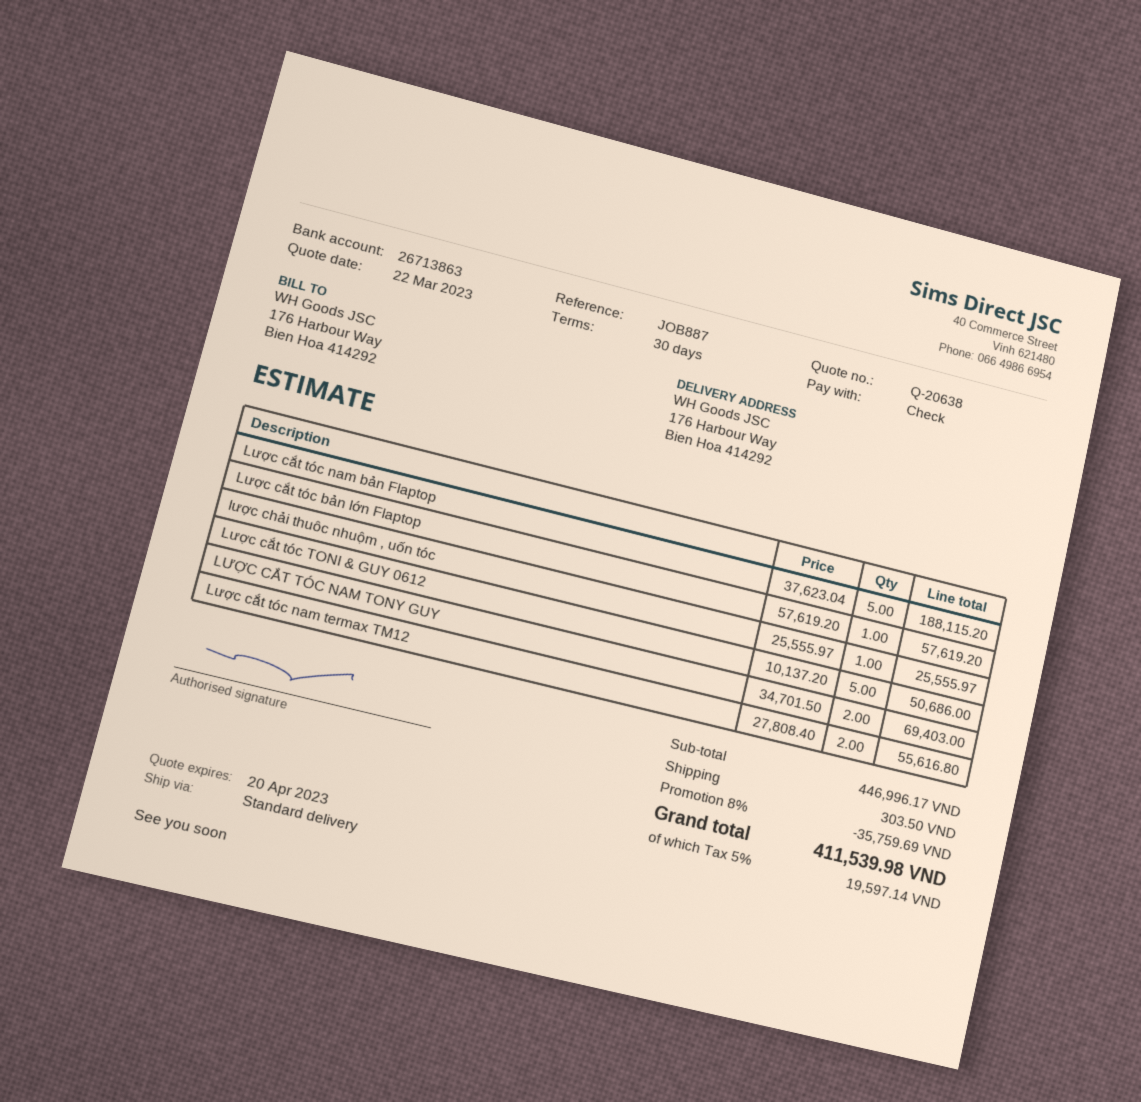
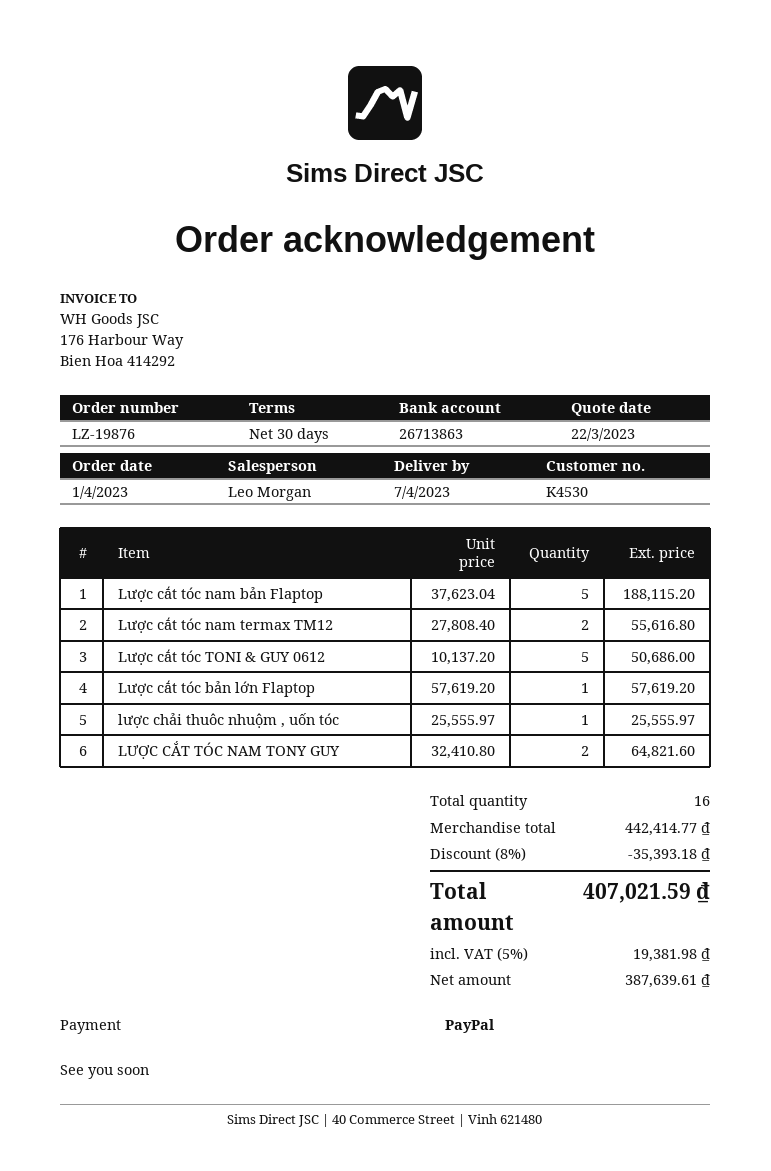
payment method: cheque -> PayPal
LƯỢC CẮT TÓC NAM TONY GUY: 2 x 34701.50 = 69403.00 -> 2 x 32410.80 = 64821.60
subtotal: 446996.17 -> 442414.77
discount: 8% = 35759.69 -> 8% = 35393.18
shipping: 303.50 -> none
tax: 5% = 19597.14 -> 5% = 19381.98
total: 411539.98 -> 407021.59

